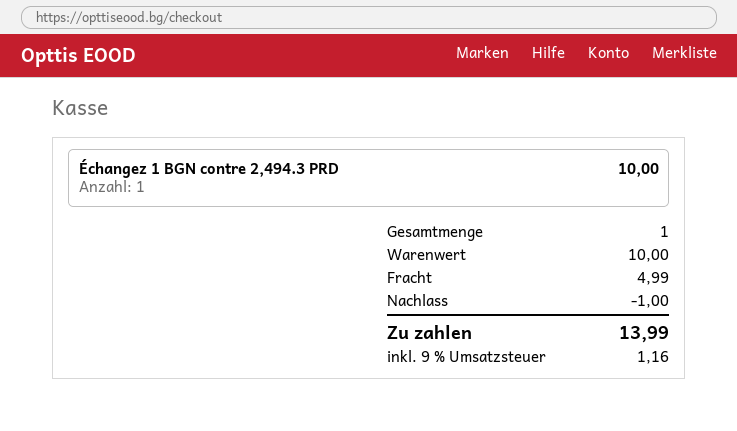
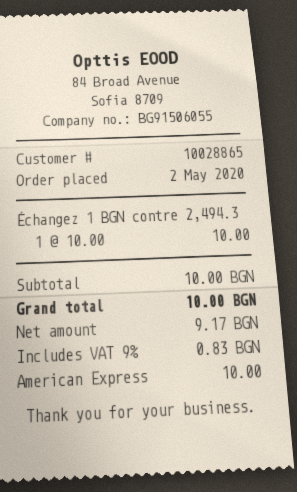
discount: 1.00 -> none
shipping: 4.99 -> none
tax: 9% = 1.16 -> 9% = 0.83
total: 13.99 -> 10.00

